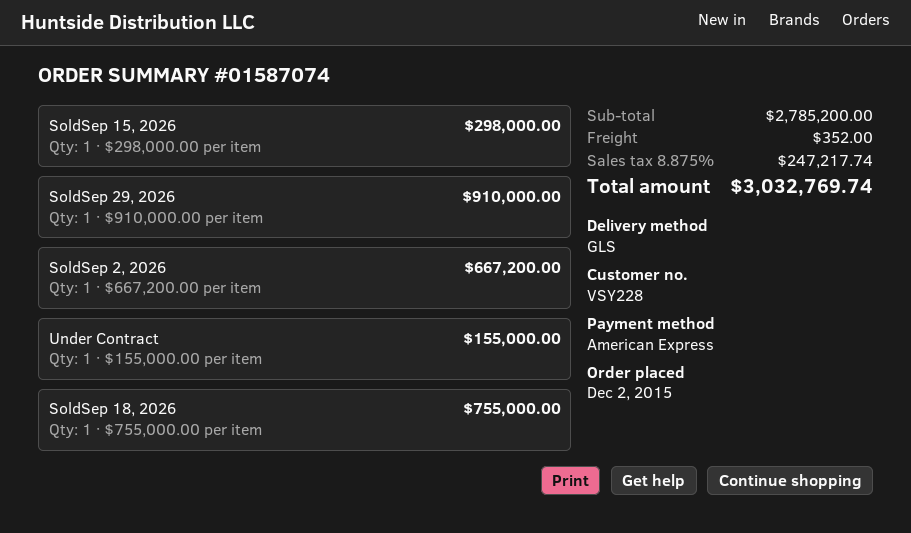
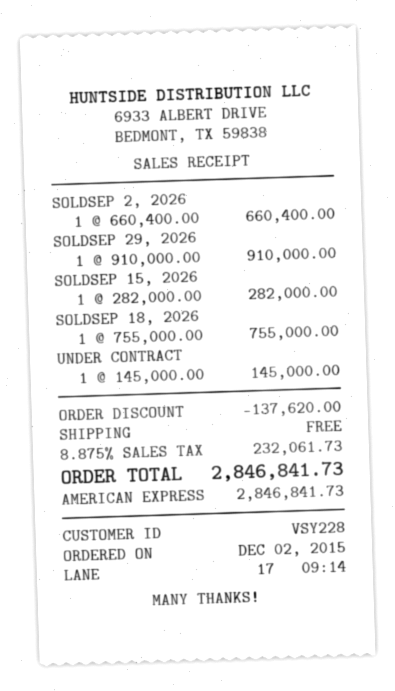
SoldSep 15, 2026: 1 x 298000.00 = 298000.00 -> 1 x 282000.00 = 282000.00
SoldSep 2, 2026: 1 x 667200.00 = 667200.00 -> 1 x 660400.00 = 660400.00
Under Contract: 1 x 155000.00 = 155000.00 -> 1 x 145000.00 = 145000.00
discount: none -> 137620.00
shipping: 352.00 -> 0.00
tax: 8.875% = 247217.74 -> 8.875% = 232061.73
total: 3032769.74 -> 2846841.73

